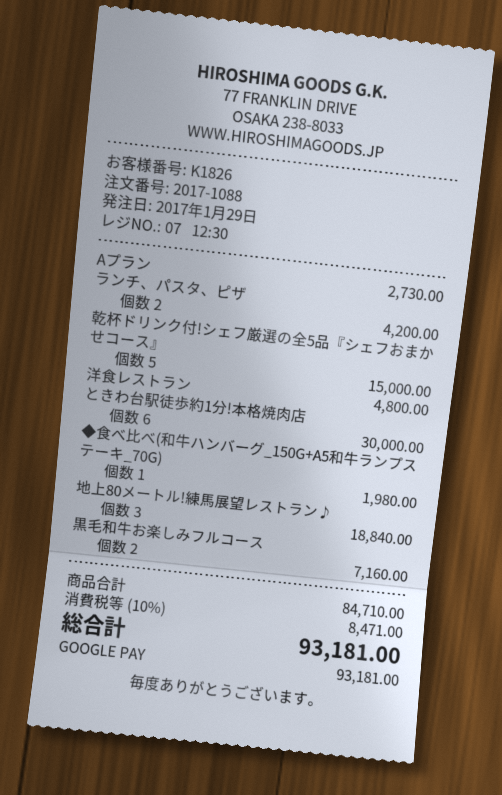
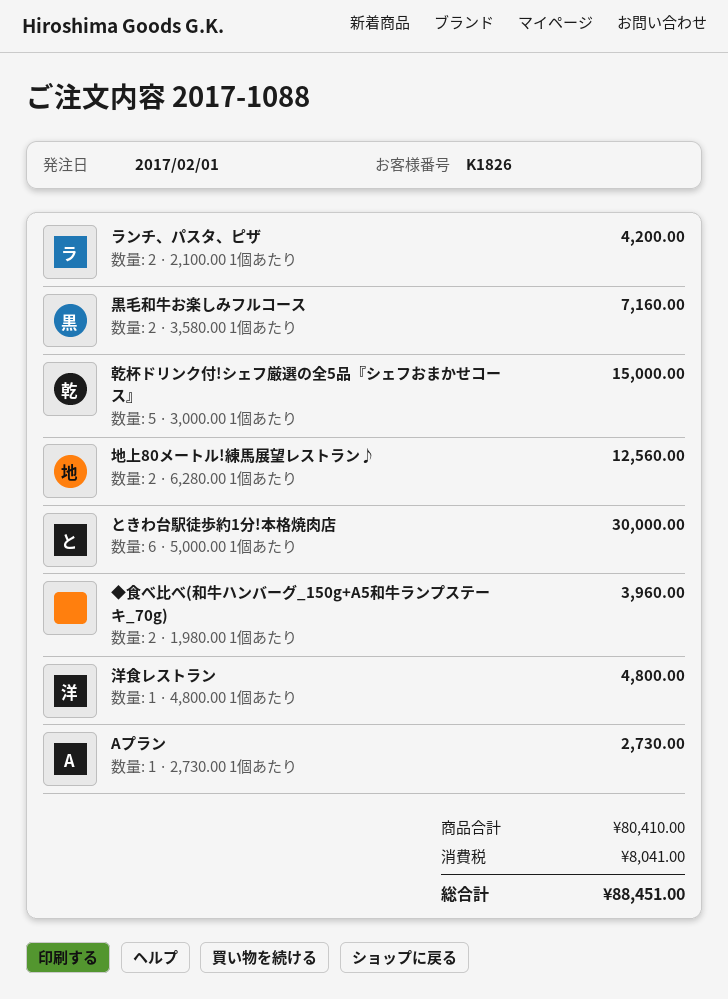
order date: 2017-01-29 -> 2017-02-01
◆食べ比べ(和牛ハンバーグ_150G+A5和牛ランプステーキ_70G): 1 for 1980.00 -> 2 for 3960.00
地上80メートル!練馬展望レストラン♪: 3 for 18840.00 -> 2 for 12560.00
subtotal: 84710.00 -> 80410.00
tax: 8471.00 -> 8041.00
total: 93181.00 -> 88451.00

